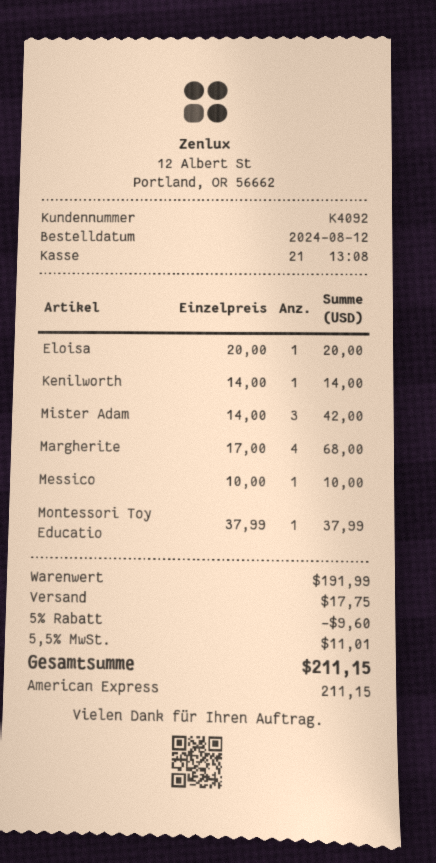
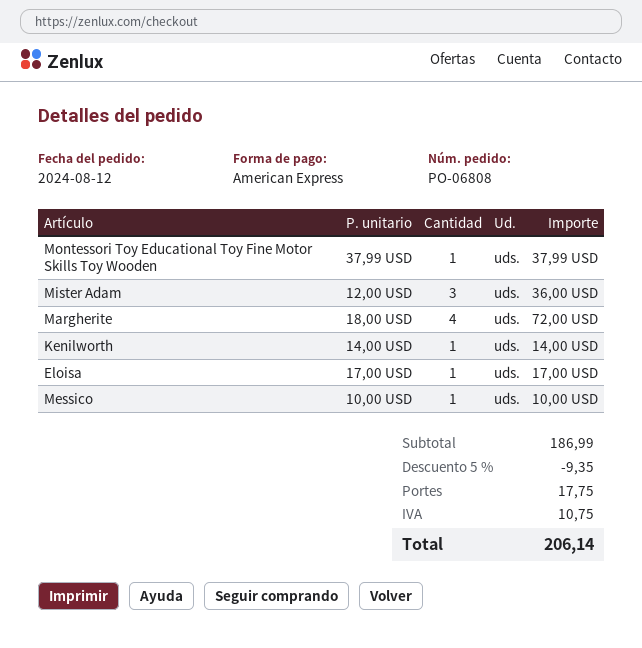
Eloisa: 1 x 20.00 = 20.00 -> 1 x 17.00 = 17.00
Mister Adam: 3 x 14.00 = 42.00 -> 3 x 12.00 = 36.00
Margherite: 4 x 17.00 = 68.00 -> 4 x 18.00 = 72.00
subtotal: 191.99 -> 186.99
discount: 5% = 9.60 -> 5% = 9.35
tax: 11.01 -> 10.75
total: 211.15 -> 206.14

